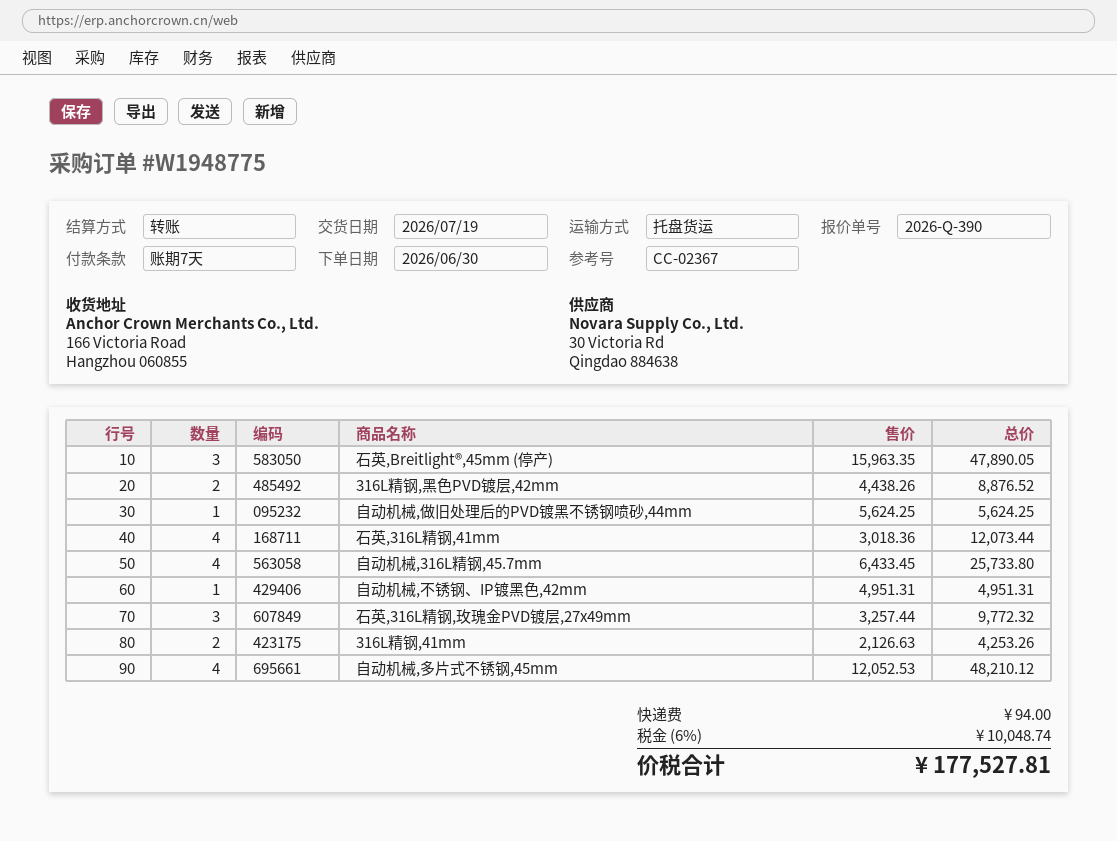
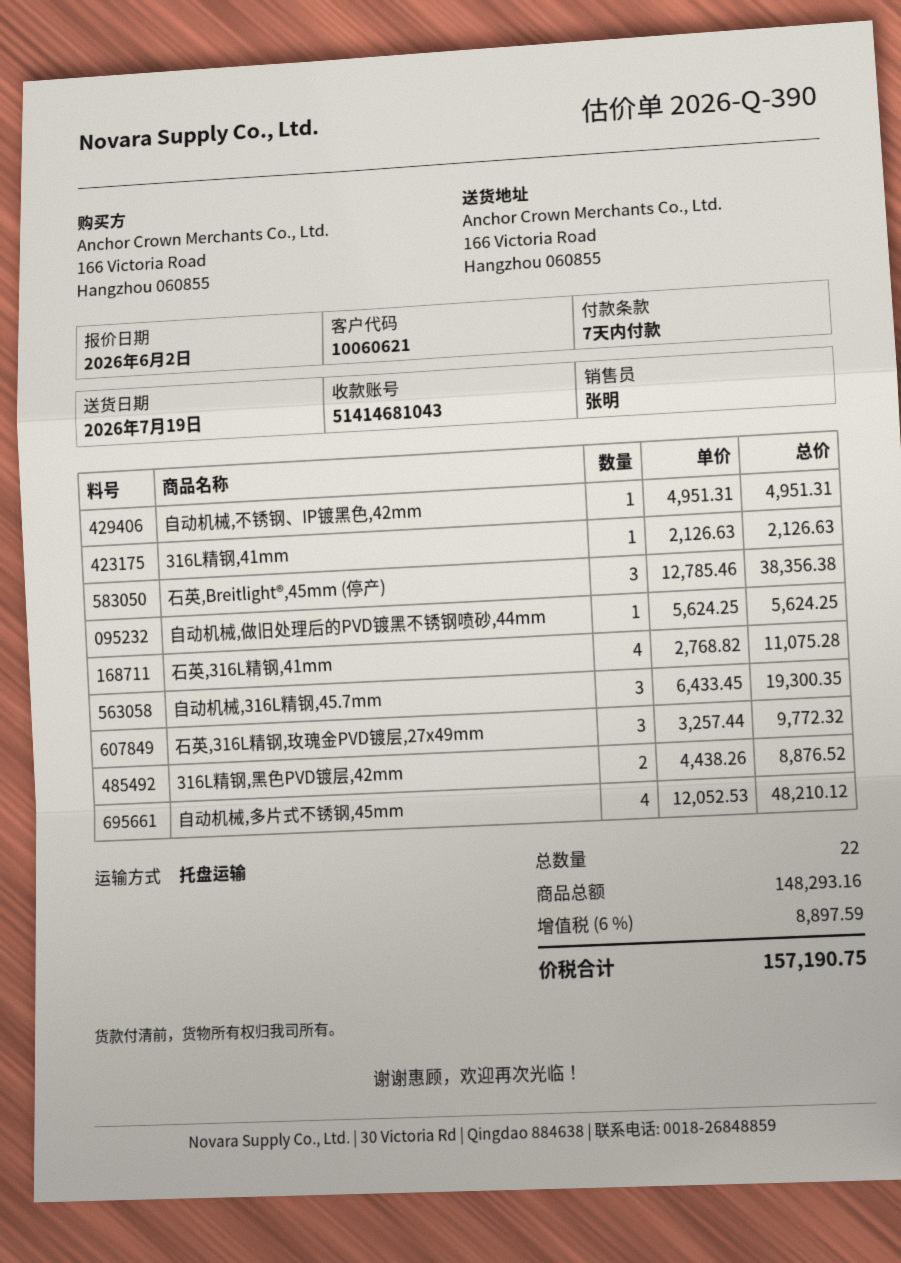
石英,Breitlight®,45mm (停产): 3 x 15963.35 = 47890.05 -> 3 x 12785.46 = 38356.38
石英,316L精钢,41mm: 4 x 3018.36 = 12073.44 -> 4 x 2768.82 = 11075.28
自动机械,316L精钢,45.7mm: 4 x 6433.45 = 25733.80 -> 3 x 6433.45 = 19300.35
316L精钢,41mm: 2 x 2126.63 = 4253.26 -> 1 x 2126.63 = 2126.63
shipping: 94.00 -> none
tax: 6% = 10048.74 -> 6% = 8897.59
total: 177527.81 -> 157190.75

